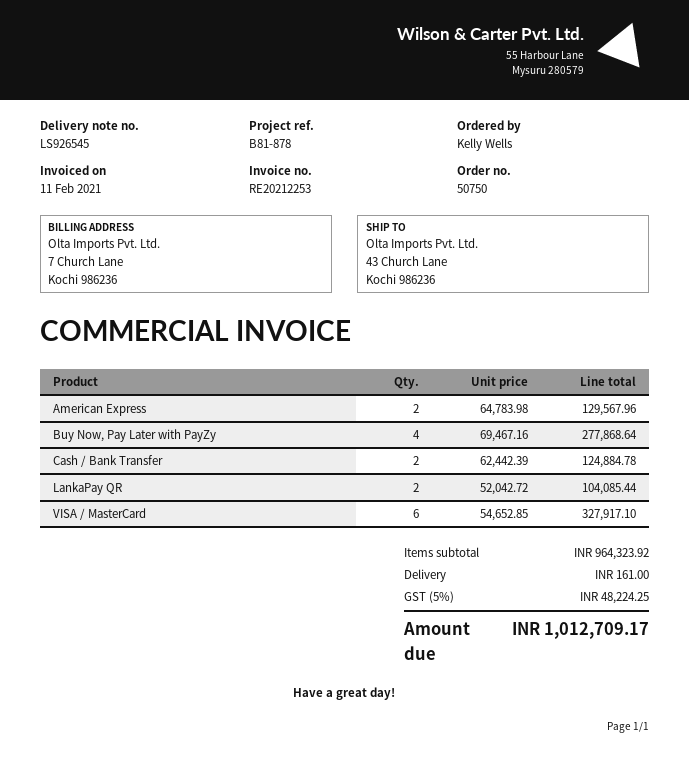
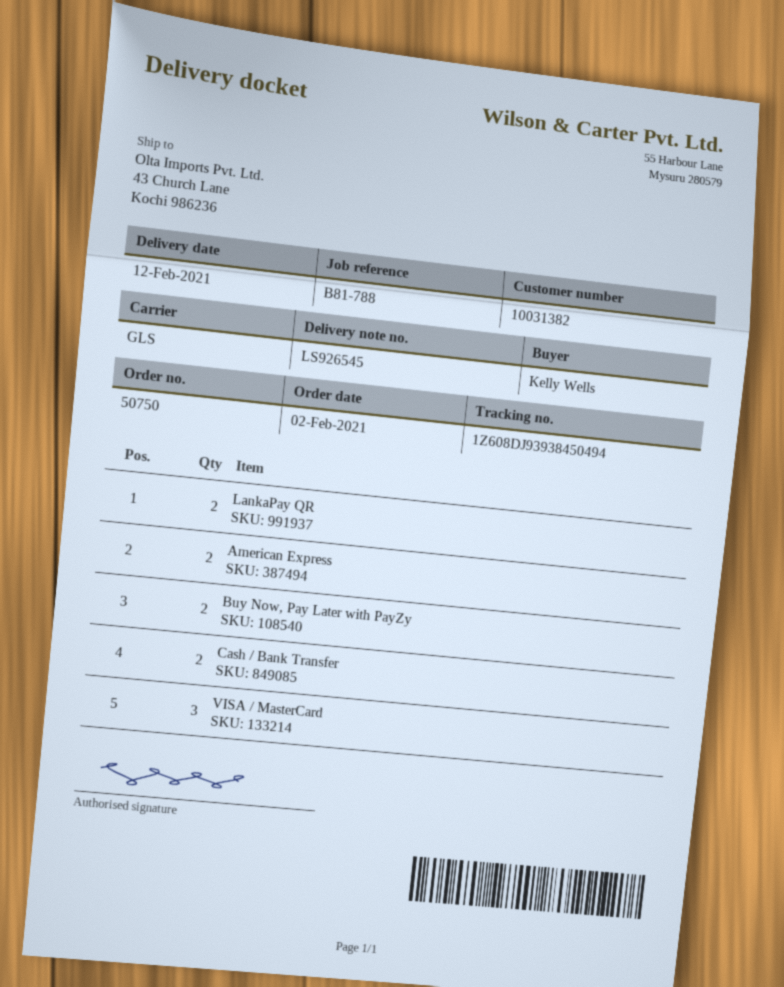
reference: B81-878 -> B81-788
Buy Now, Pay Later with PayZy: 4 -> 2
VISA / MasterCard: 6 -> 3

